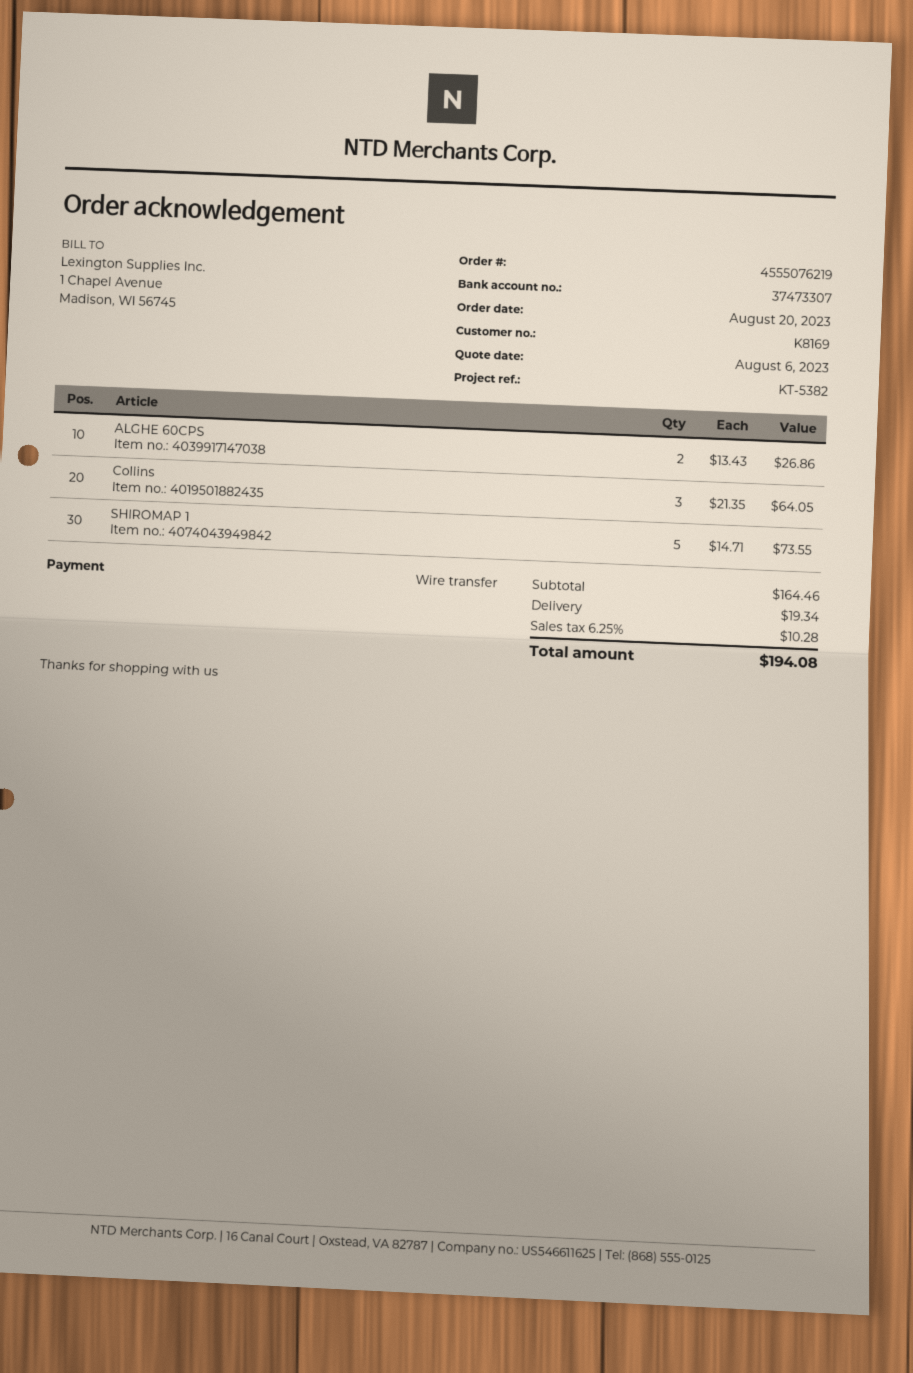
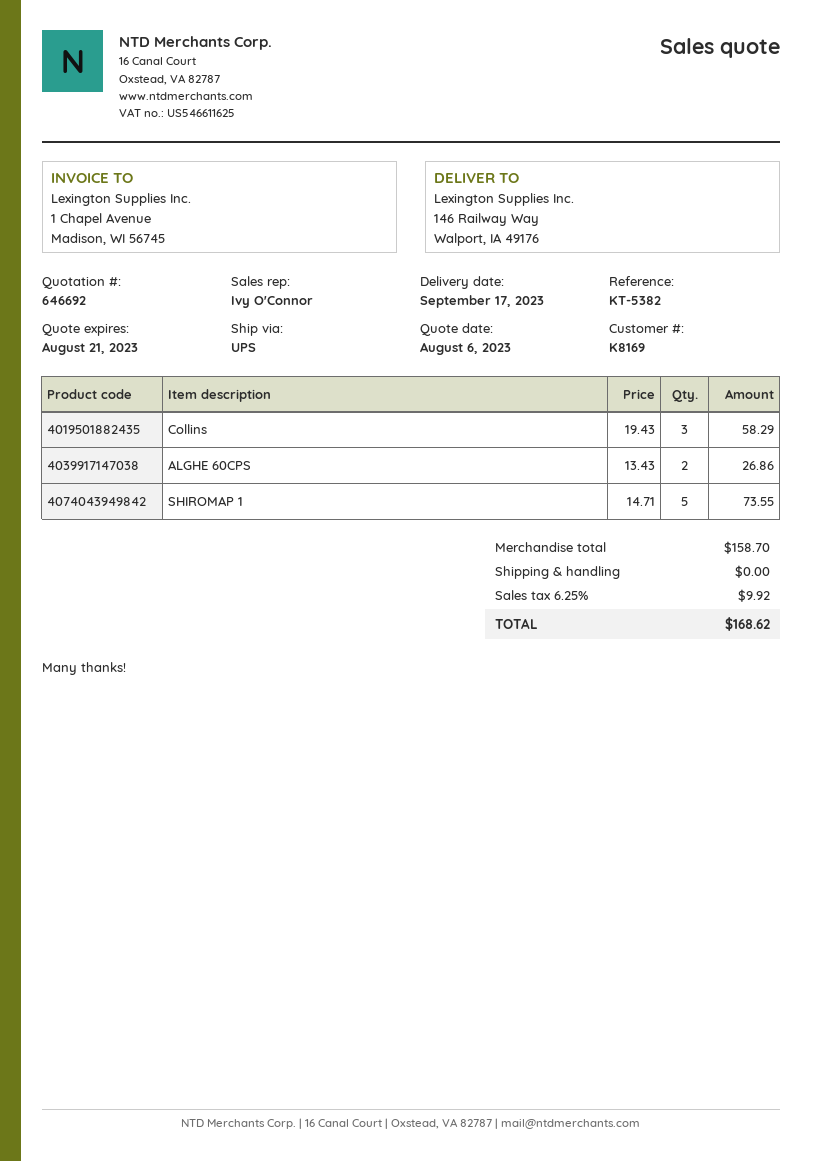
Collins: 3 x 21.35 = 64.05 -> 3 x 19.43 = 58.29
subtotal: 164.46 -> 158.70
shipping: 19.34 -> 0.00
tax: 6.25% = 10.28 -> 6.25% = 9.92
total: 194.08 -> 168.62

